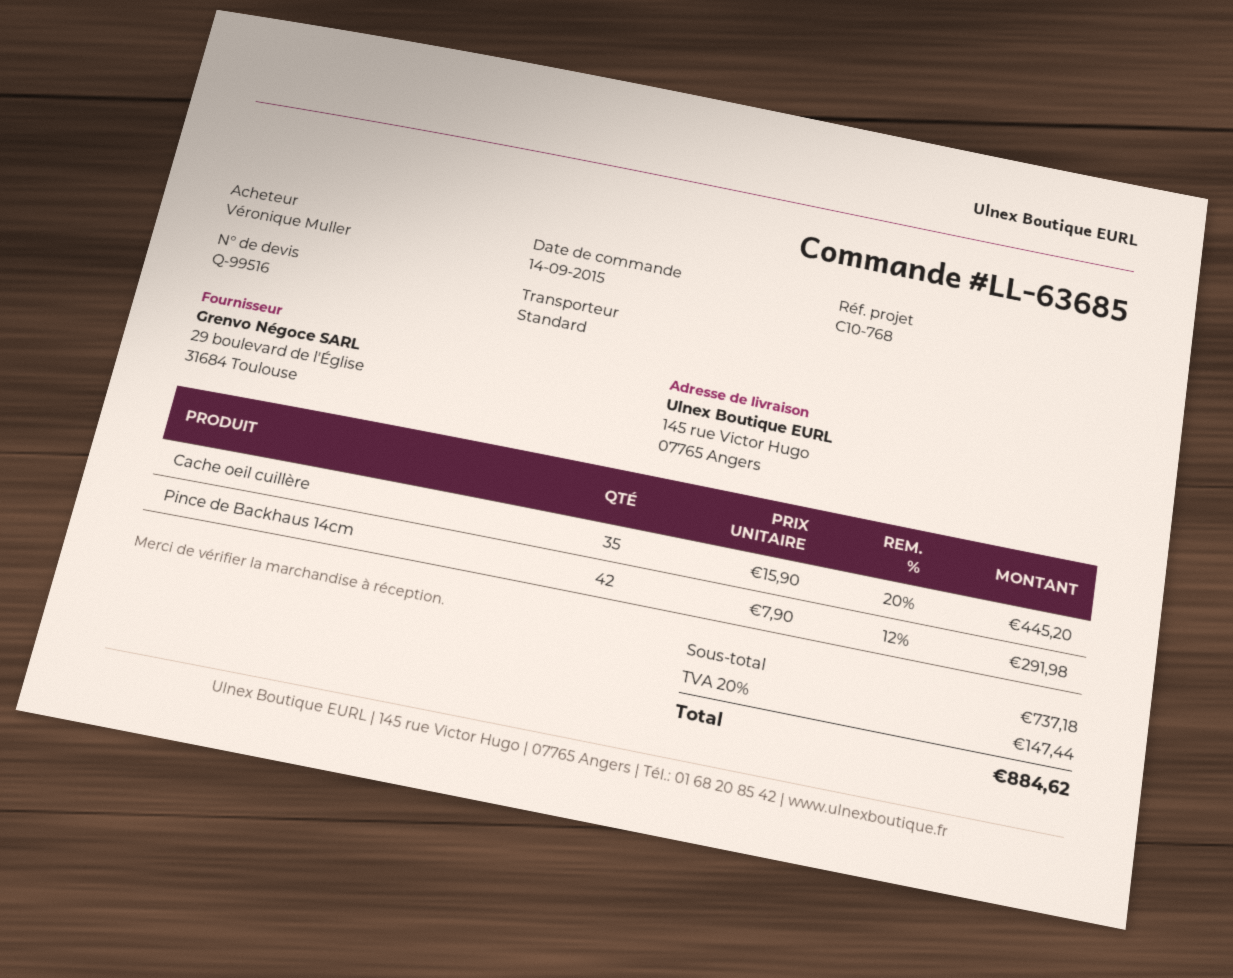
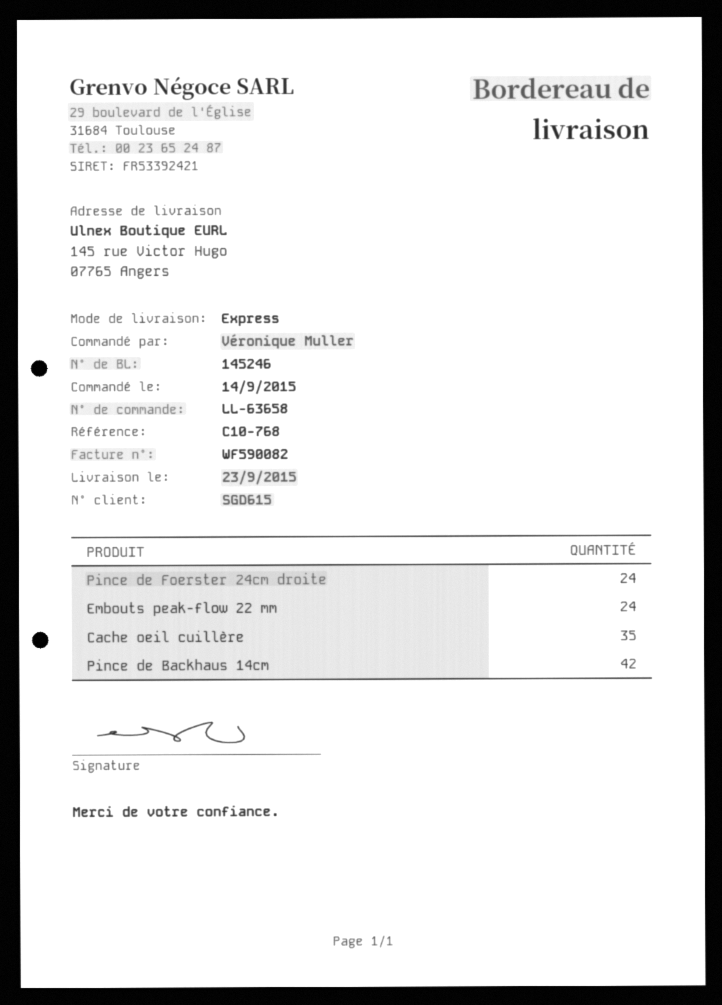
order number: LL-63685 -> LL-63658
shipping method: standard -> express
Pince de Foerster 24cm droite: none -> 24
Embouts peak-flow 22 mm: none -> 24

